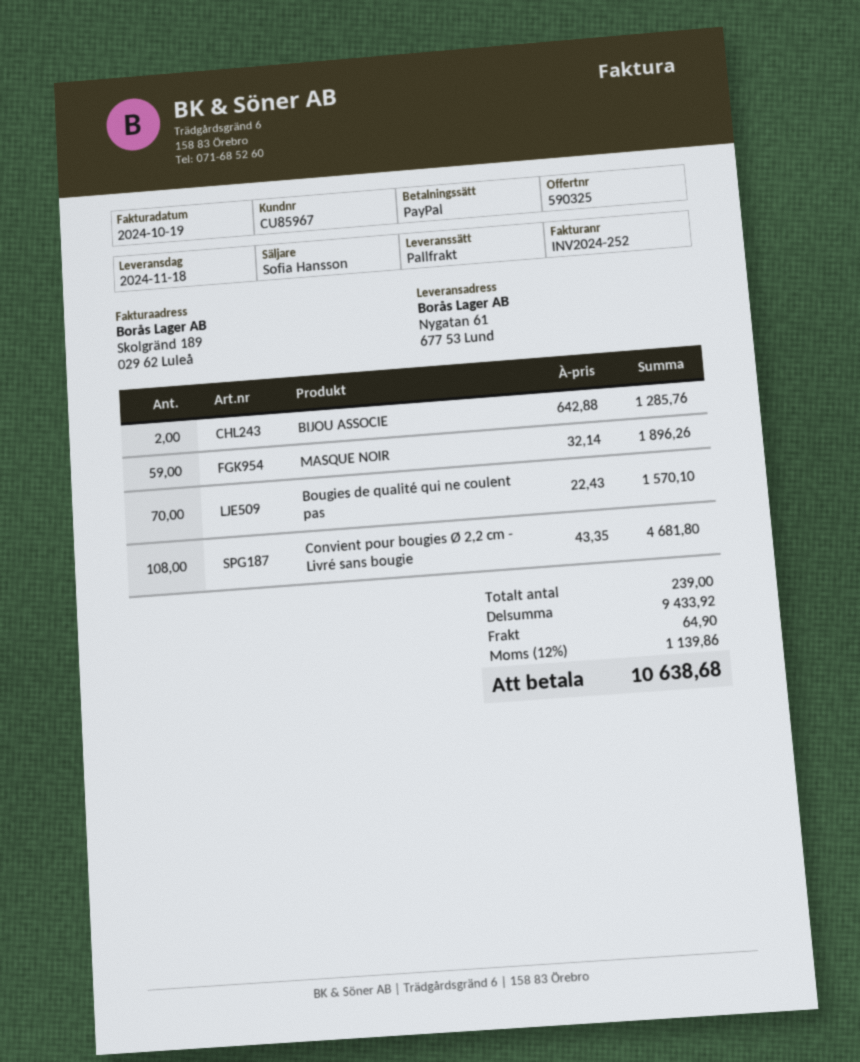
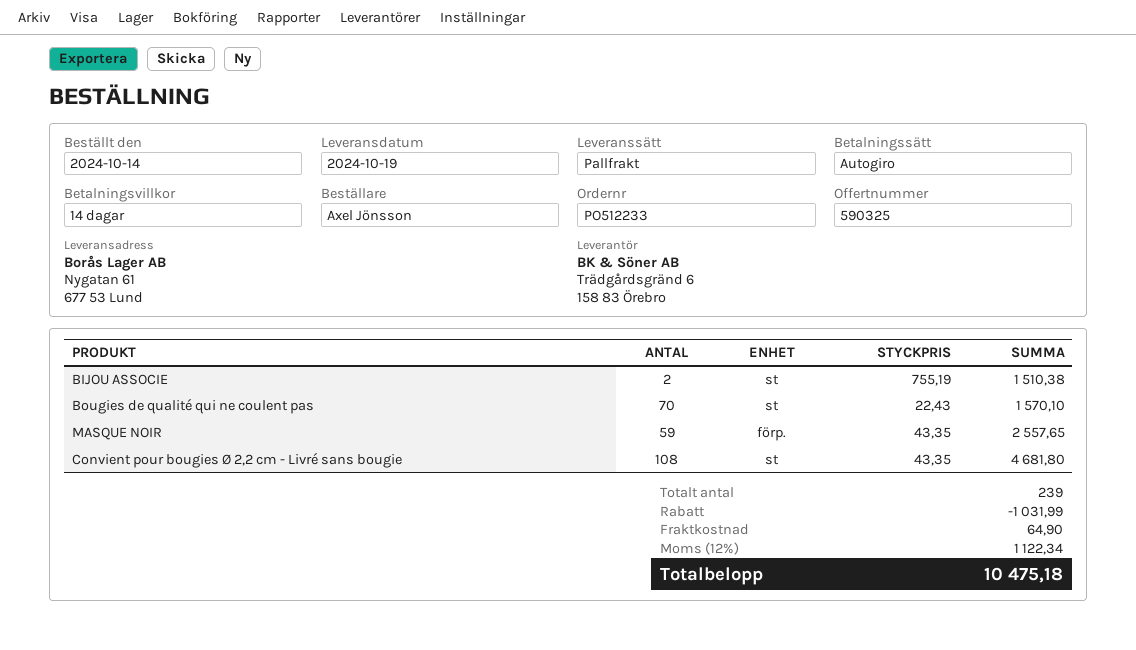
delivery date: 2024-11-18 -> 2024-10-19
payment method: PayPal -> direct debit
BIJOU ASSOCIE: 2 x 642.88 = 1285.76 -> 2 x 755.19 = 1510.38
MASQUE NOIR: 59 x 32.14 = 1896.26 -> 59 x 43.35 = 2557.65
discount: none -> 1031.99
tax: 12% = 1139.86 -> 12% = 1122.34
total: 10638.68 -> 10475.18

